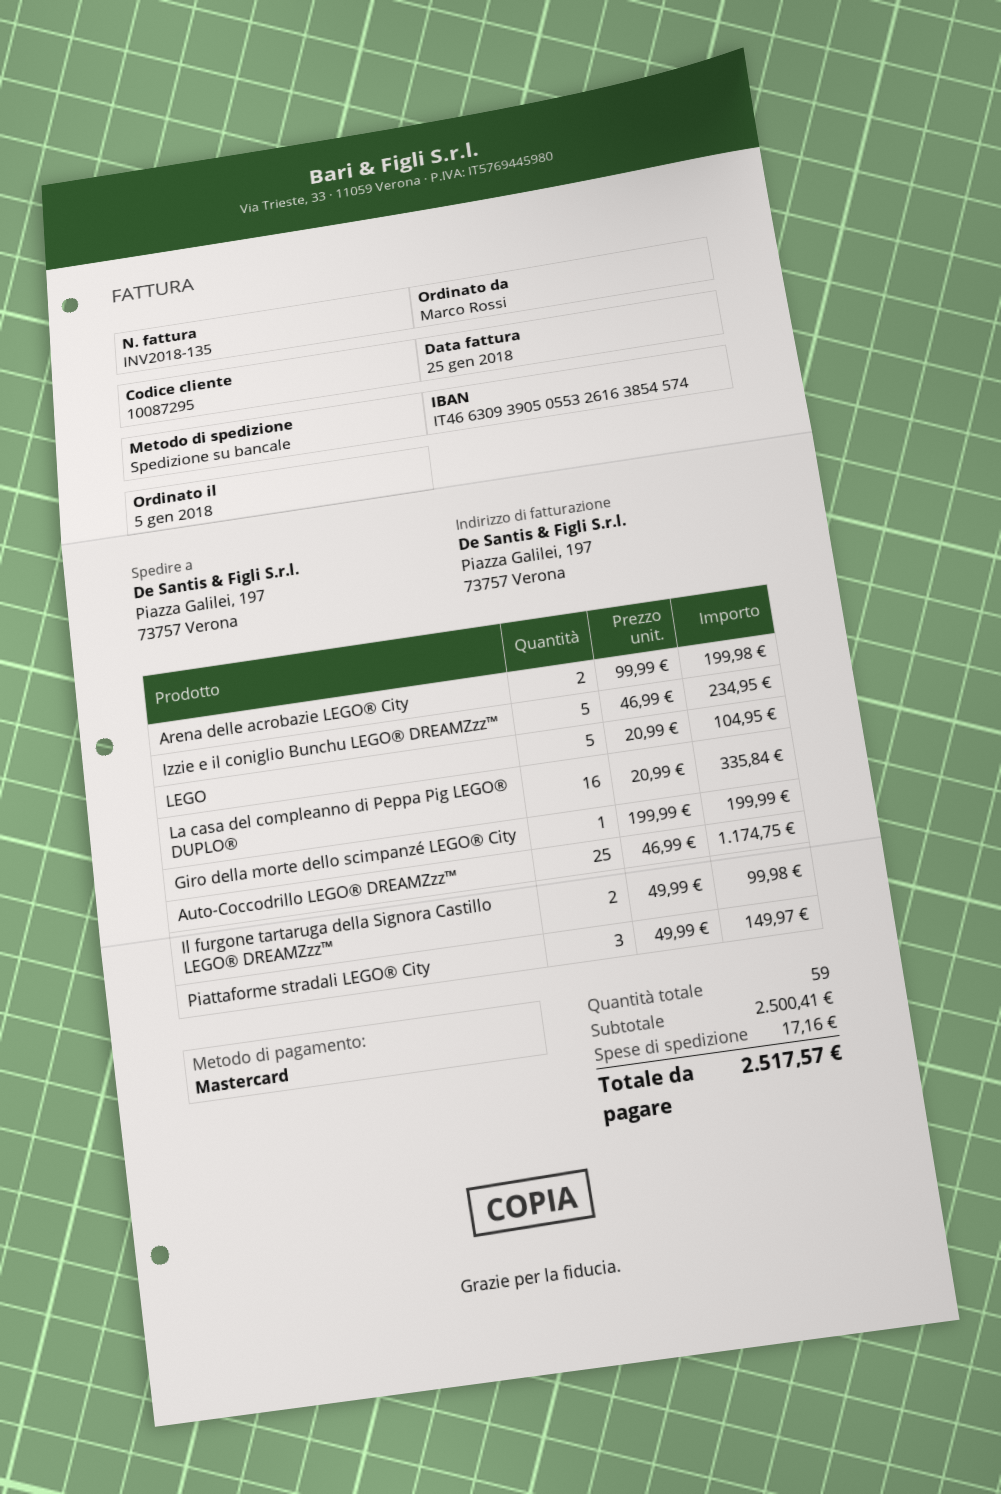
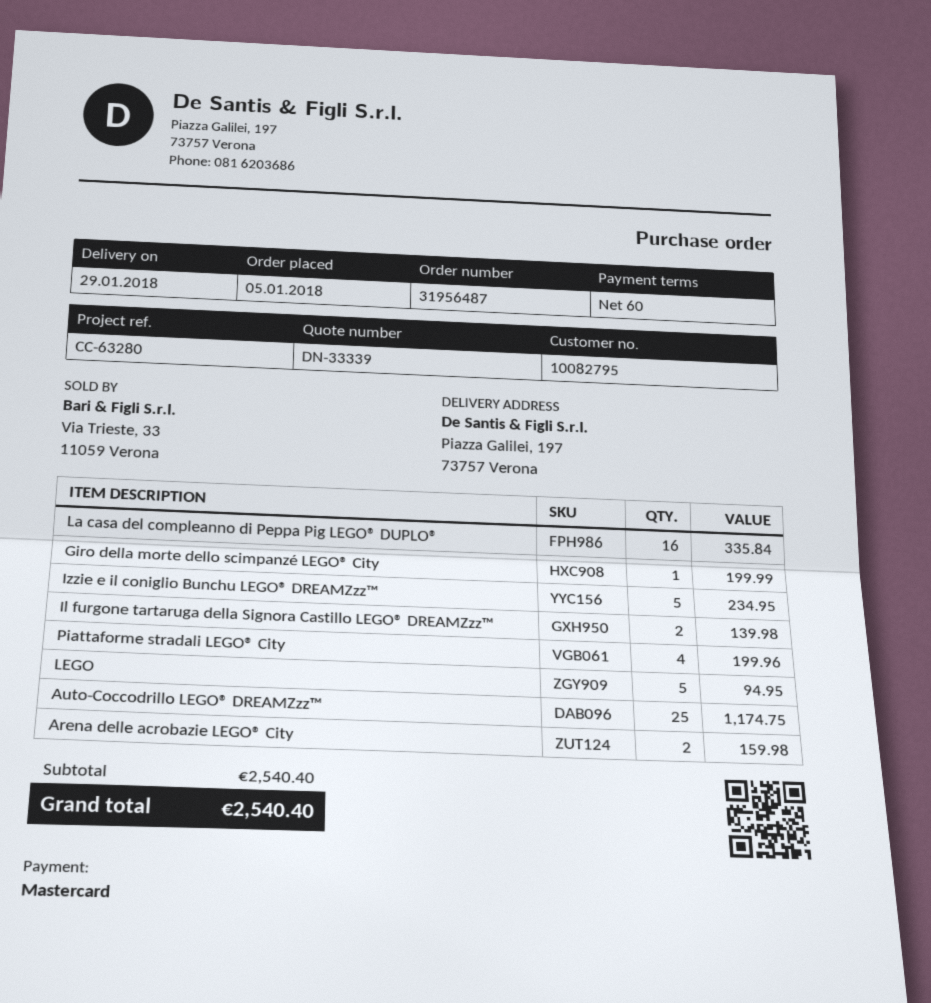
customer number: 10087295 -> 10082795
Arena delle acrobazie LEGO® City: 2 for 199.98 -> 2 for 159.98
LEGO: 5 for 104.95 -> 5 for 94.95
Il furgone tartaruga della Signora Castillo LEGO® DREAMZzz™: 2 for 99.98 -> 2 for 139.98
Piattaforme stradali LEGO® City: 3 for 149.97 -> 4 for 199.96
subtotal: 2500.41 -> 2540.40
shipping: 17.16 -> none
total: 2517.57 -> 2540.40

